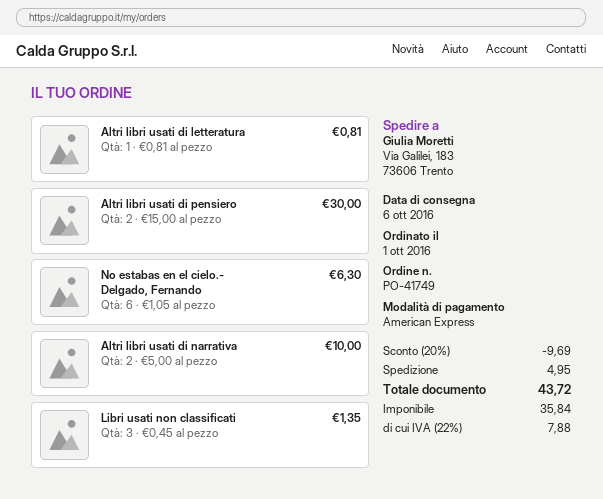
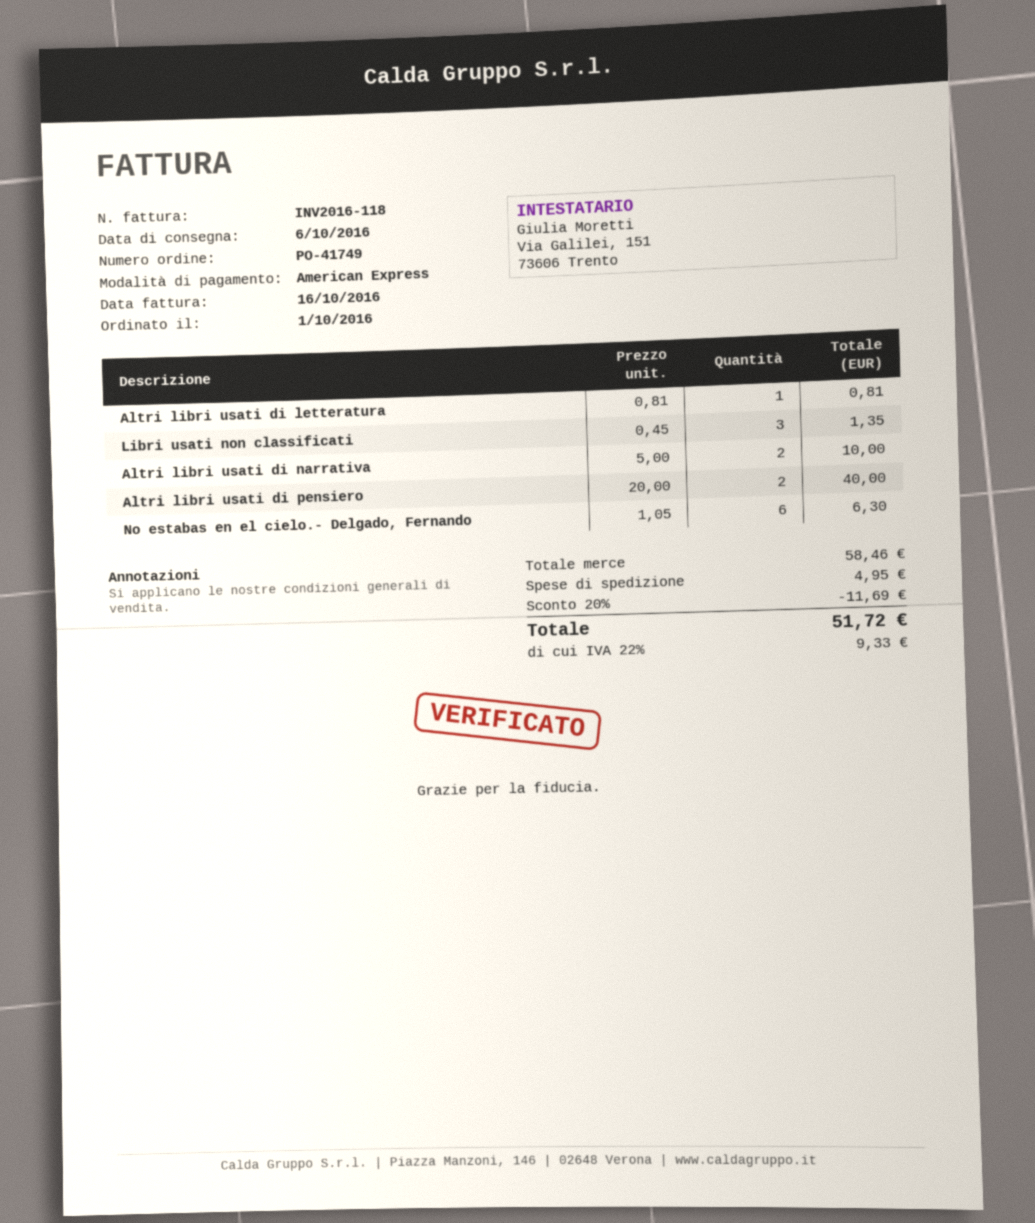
Altri libri usati di pensiero: 2 x 15.00 = 30.00 -> 2 x 20.00 = 40.00
discount: 20% = 9.69 -> 20% = 11.69
tax: 22% = 7.88 -> 22% = 9.33
total: 43.72 -> 51.72

